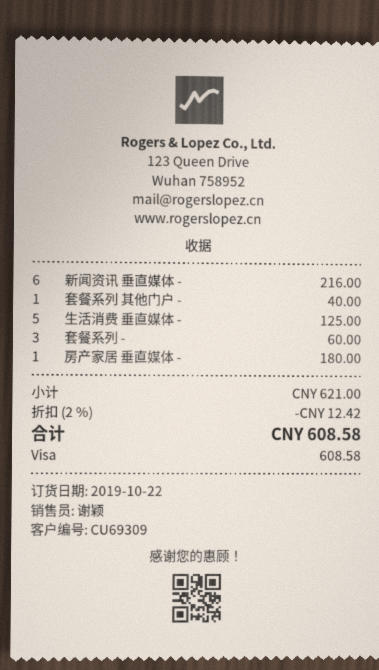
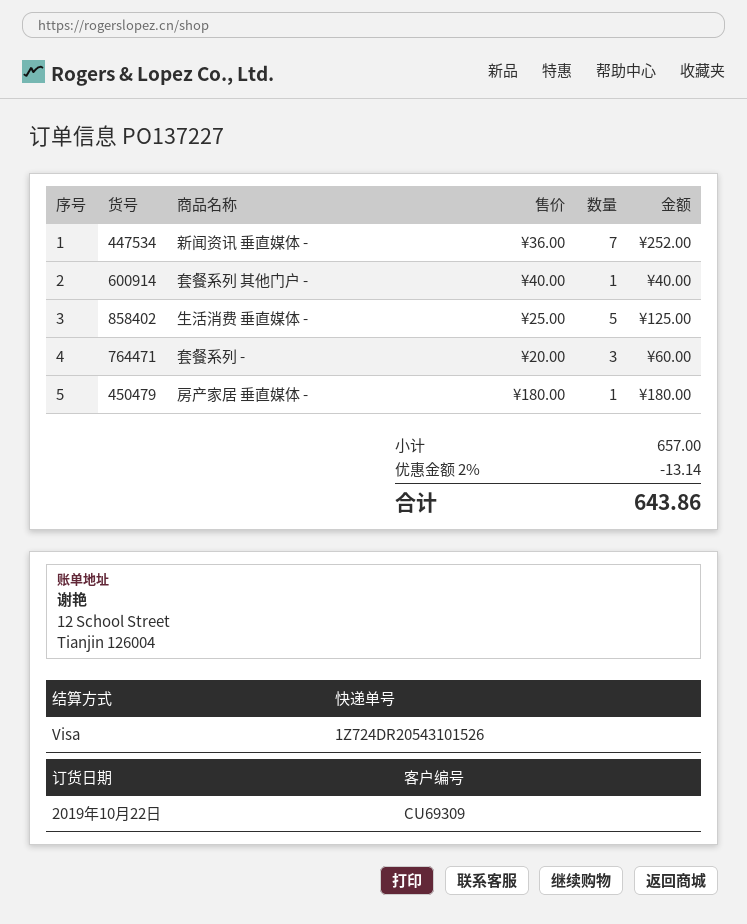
新闻资讯 垂直媒体 -: 6 for 216.00 -> 7 for 252.00
subtotal: 621.00 -> 657.00
discount: 2% = 12.42 -> 2% = 13.14
total: 608.58 -> 643.86

